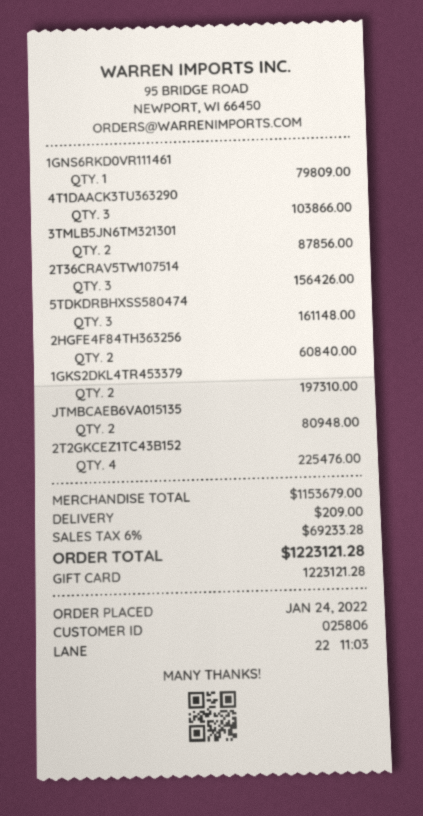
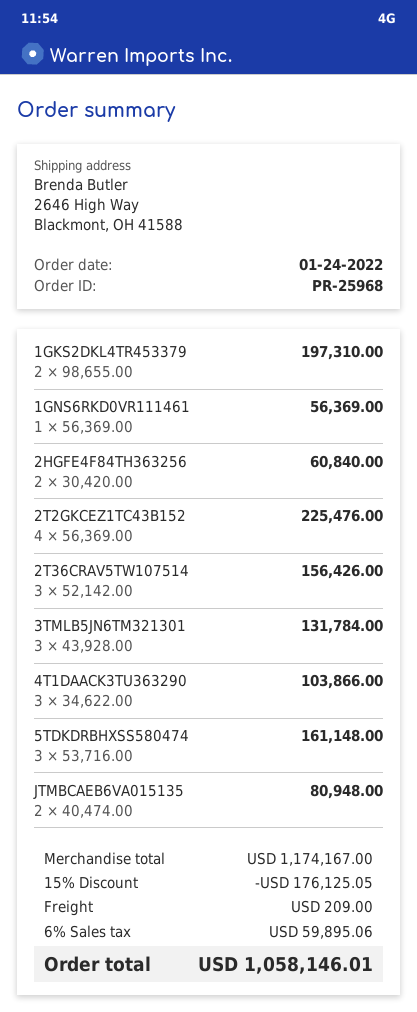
1GNS6RKD0VR111461: 1 for 79809.00 -> 1 for 56369.00
3TMLB5JN6TM321301: 2 for 87856.00 -> 3 for 131784.00
subtotal: 1153679.00 -> 1174167.00
discount: none -> 15% = 176125.05
tax: 6% = 69233.28 -> 6% = 59895.06
total: 1223121.28 -> 1058146.01

